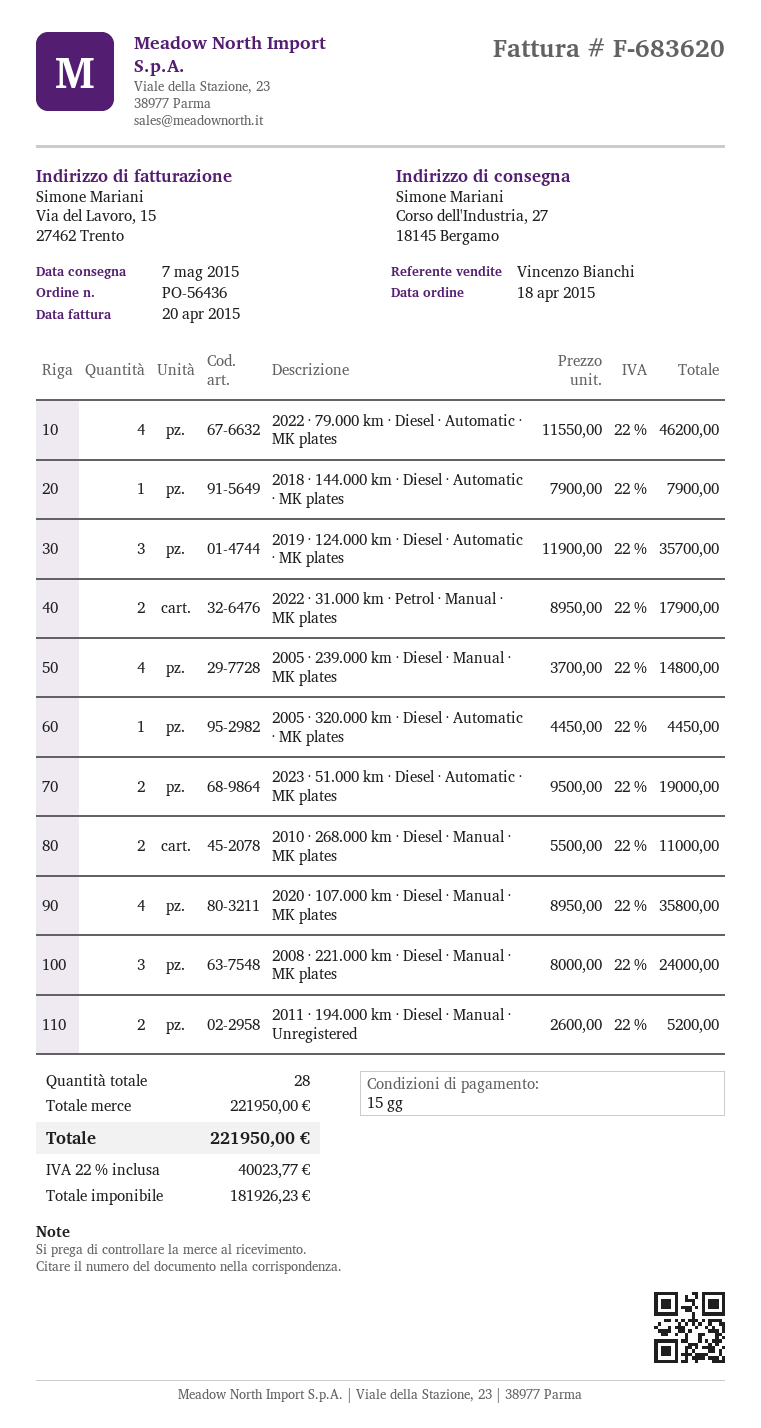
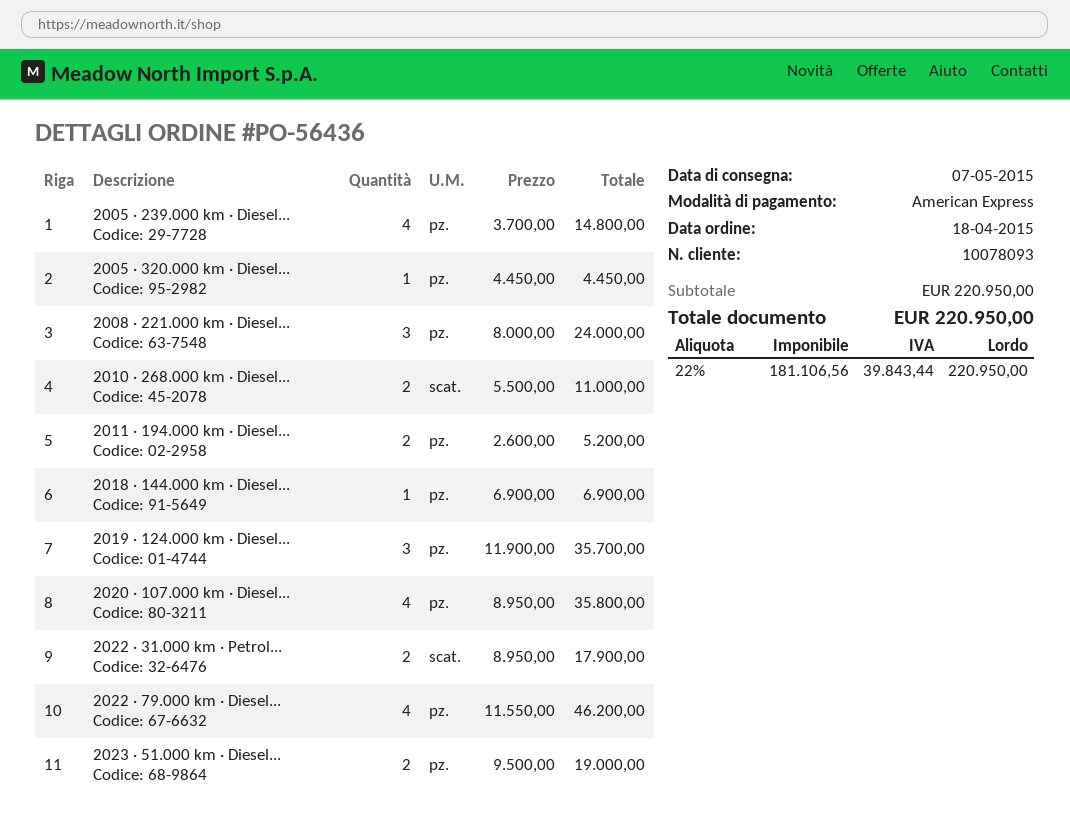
2018 · 144.000 km · Diesel · Automatic · MK plates: 1 x 7900.00 = 7900.00 -> 1 x 6900.00 = 6900.00
subtotal: 221950.00 -> 220950.00
net: 181926.23 -> 181106.56
tax: 22% = 40023.77 -> 22% = 39843.44
total: 221950.00 -> 220950.00

